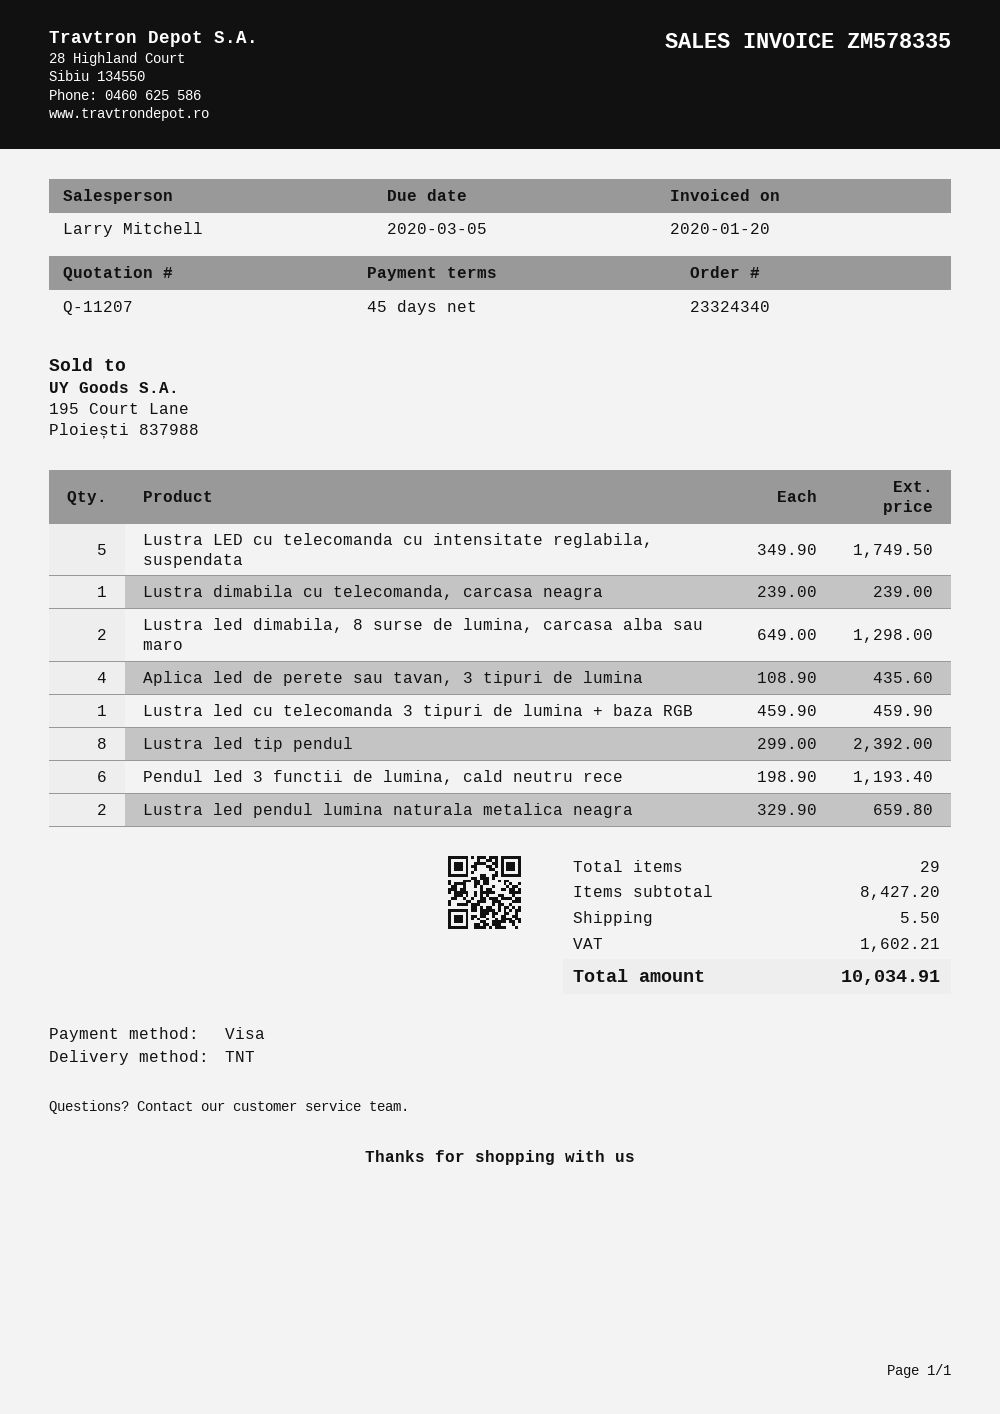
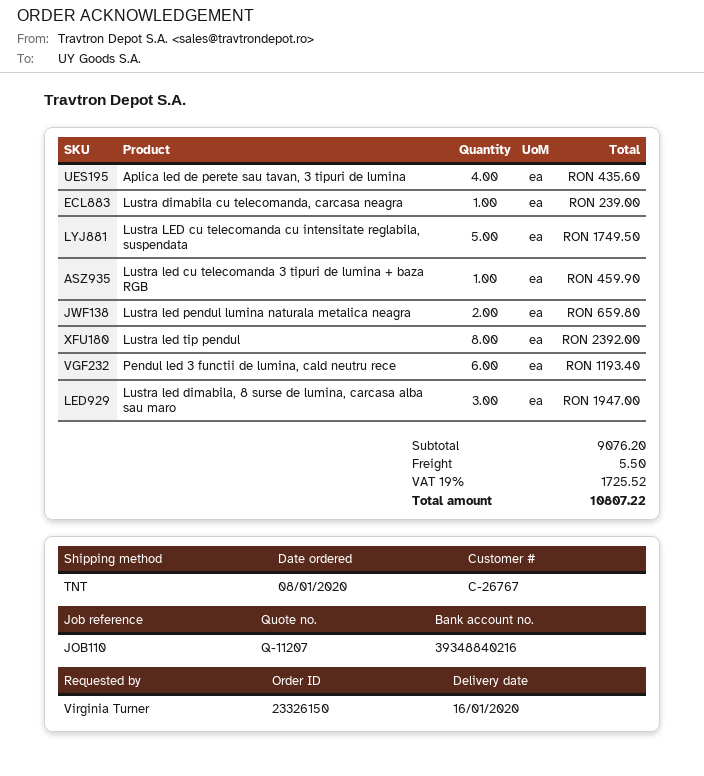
order number: 23324340 -> 23326150
Lustra led dimabila, 8 surse de lumina, carcasa alba sau maro: 2 for 1298.00 -> 3 for 1947.00
subtotal: 8427.20 -> 9076.20
tax: 1602.21 -> 1725.52
total: 10034.91 -> 10807.22

